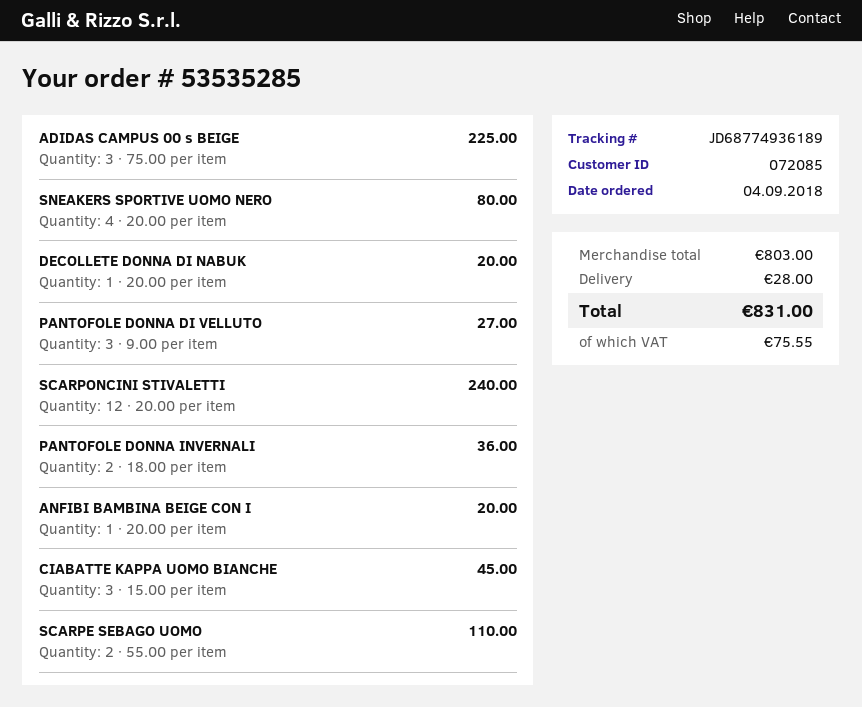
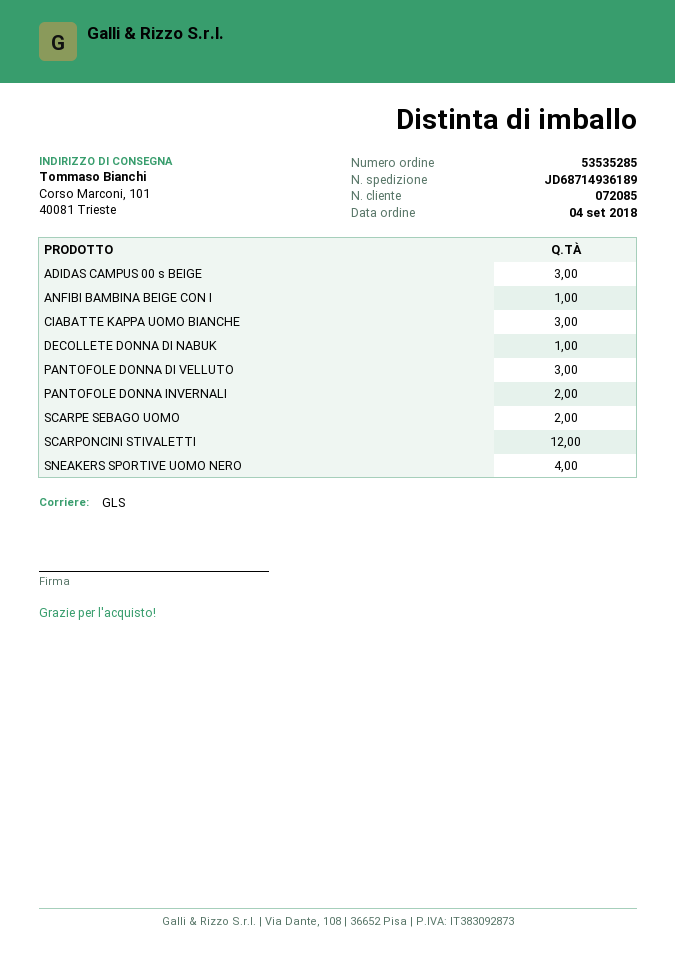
tracking number: JD68774936189 -> JD68714936189

